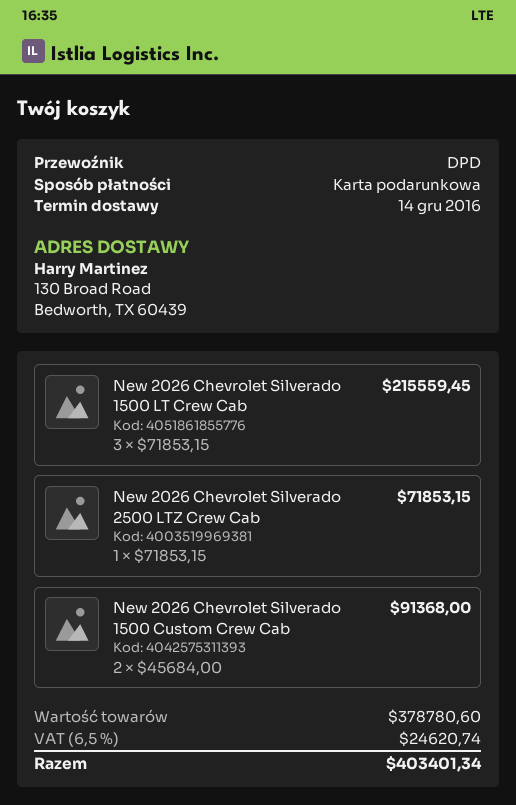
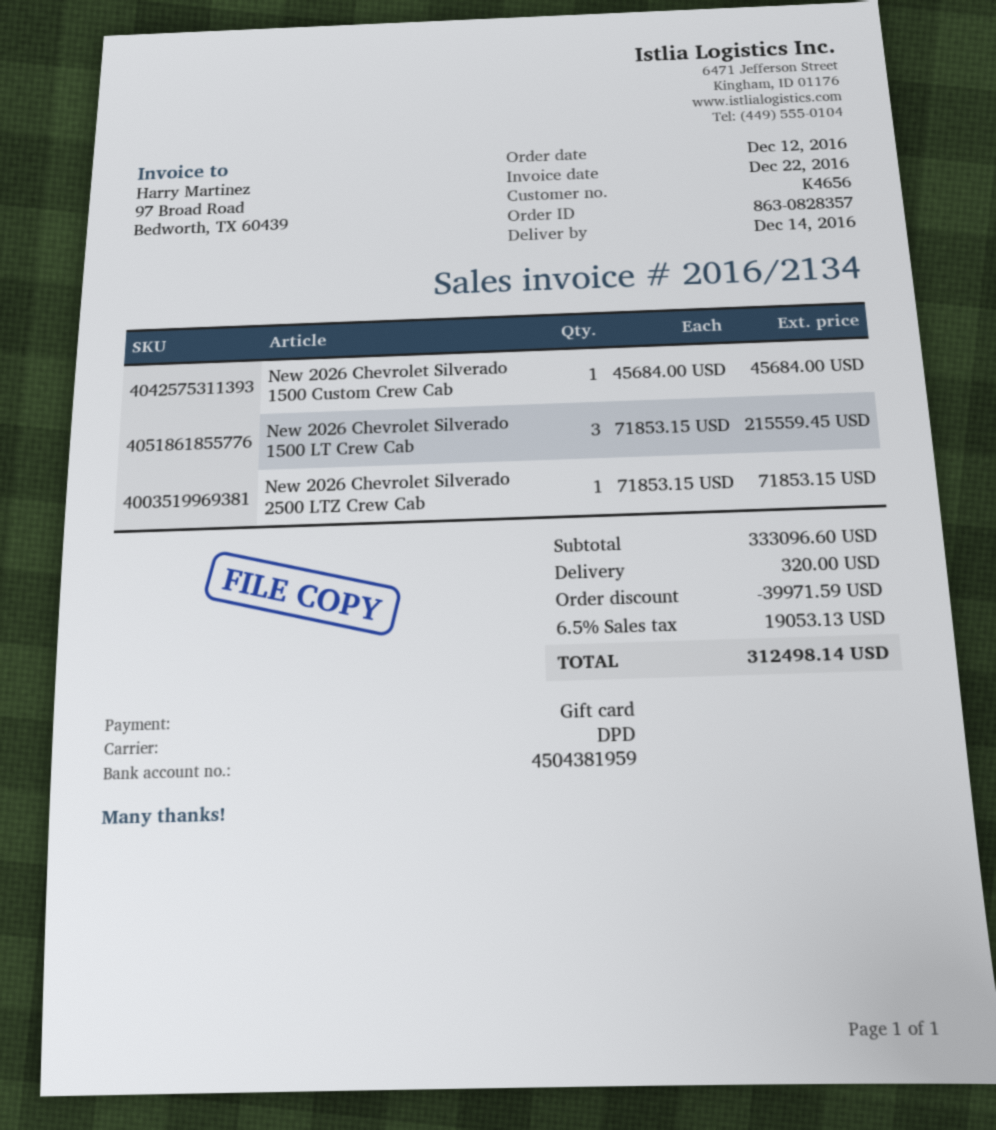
New 2026 Chevrolet Silverado 1500 Custom Crew Cab: 2 x 45684.00 = 91368.00 -> 1 x 45684.00 = 45684.00
subtotal: 378780.60 -> 333096.60
discount: none -> 39971.59
shipping: none -> 320.00
tax: 6.5% = 24620.74 -> 6.5% = 19053.13
total: 403401.34 -> 312498.14

